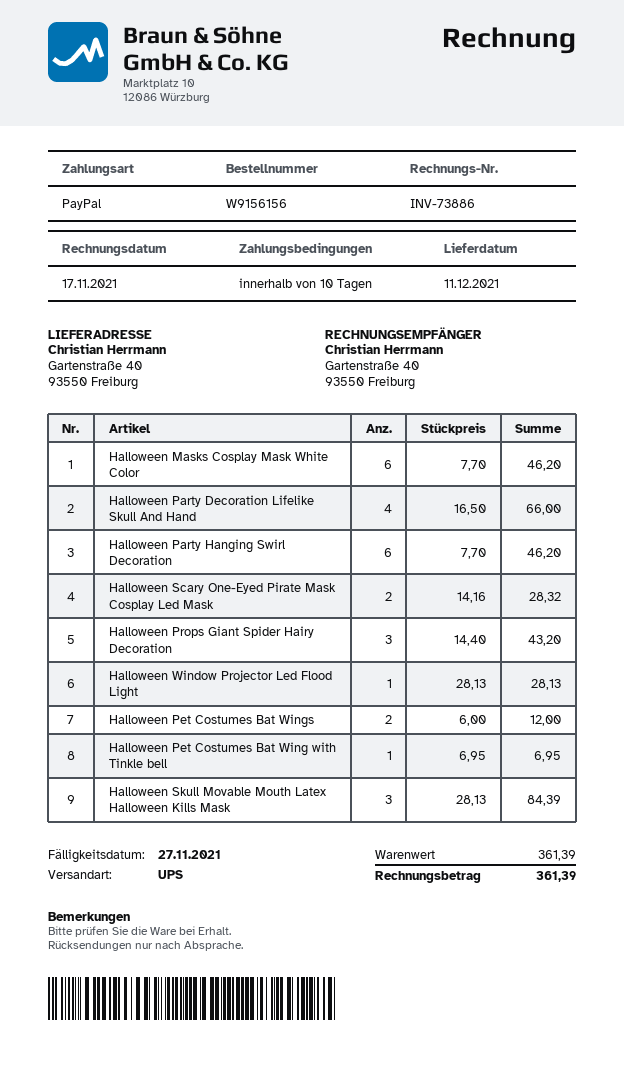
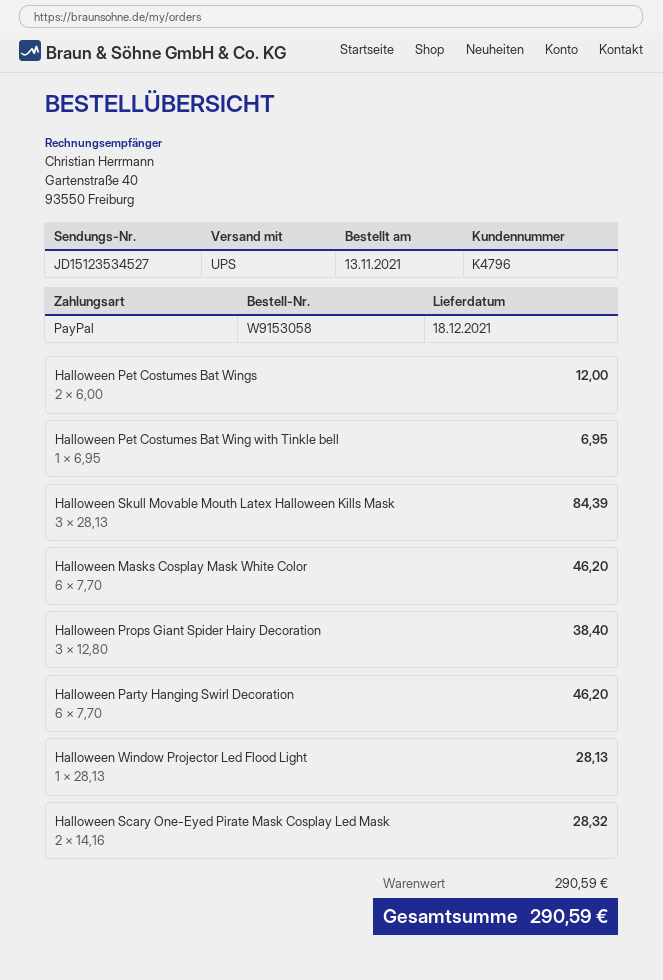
order number: W9156156 -> W9153058
delivery date: 2021-12-11 -> 2021-12-18
Halloween Party Decoration Lifelike Skull And Hand: 4 x 16.50 = 66.00 -> none
Halloween Props Giant Spider Hairy Decoration: 3 x 14.40 = 43.20 -> 3 x 12.80 = 38.40
subtotal: 361.39 -> 290.59
total: 361.39 -> 290.59

